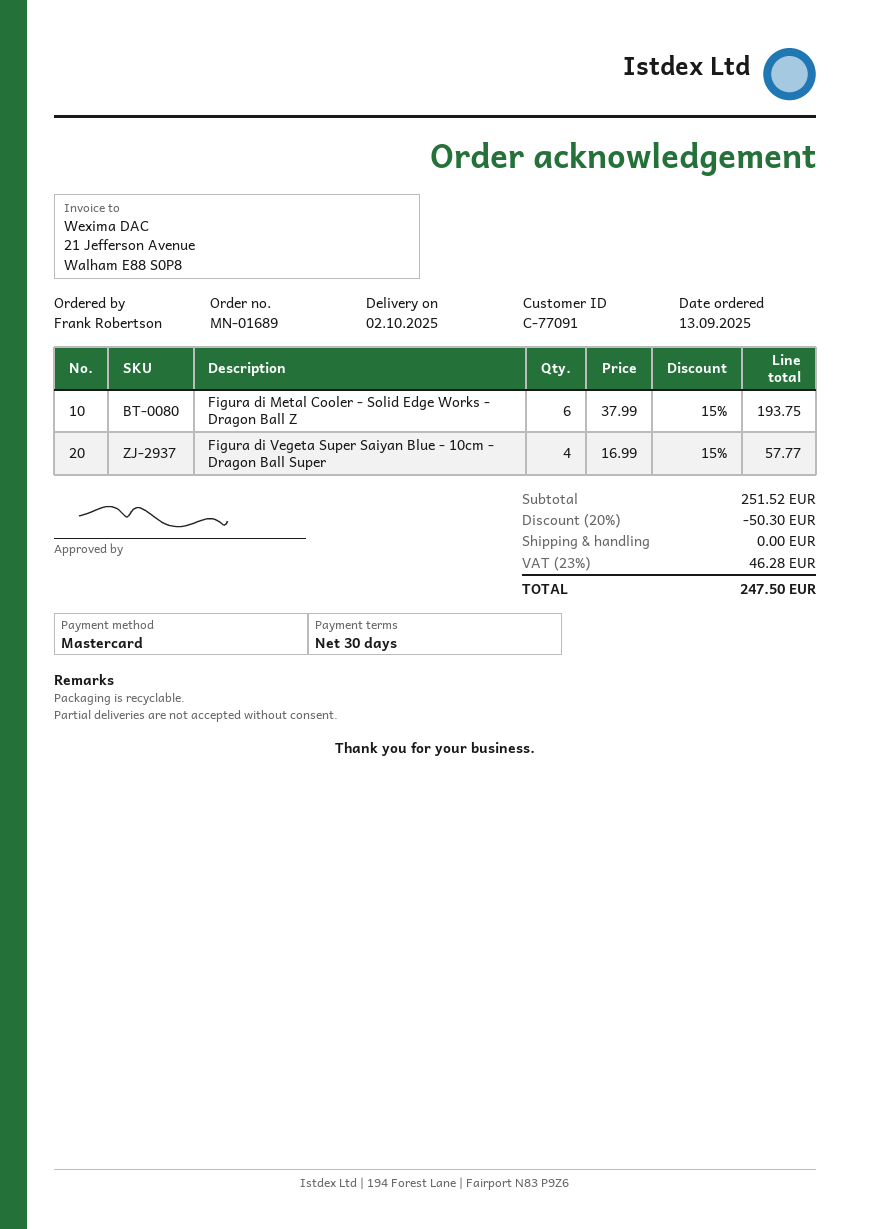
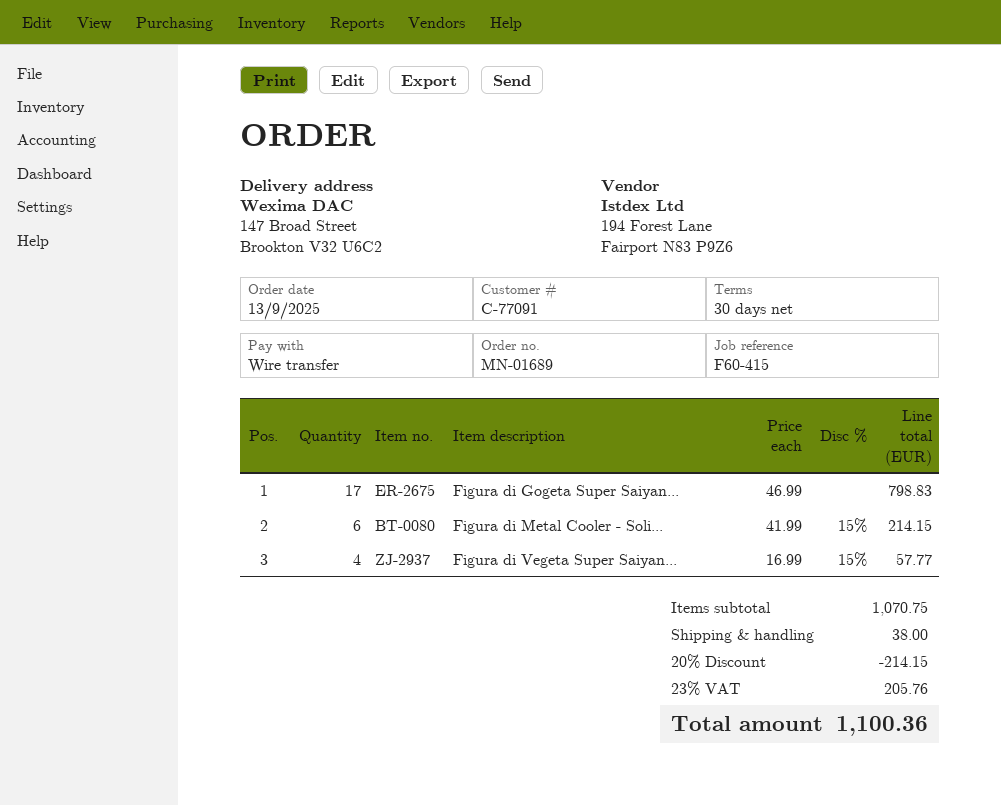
payment method: Mastercard -> bank transfer
Figura di Metal Cooler - Solid Edge Works - Dragon Ball Z: 6 x 37.99 - 15% = 193.75 -> 6 x 41.99 - 15% = 214.15
Figura di Gogeta Super Saiyan...: none -> 17 x 46.99 = 798.83
subtotal: 251.52 -> 1070.75
discount: 20% = 50.30 -> 20% = 214.15
shipping: 0.00 -> 38.00
tax: 23% = 46.28 -> 23% = 205.76
total: 247.50 -> 1100.36

